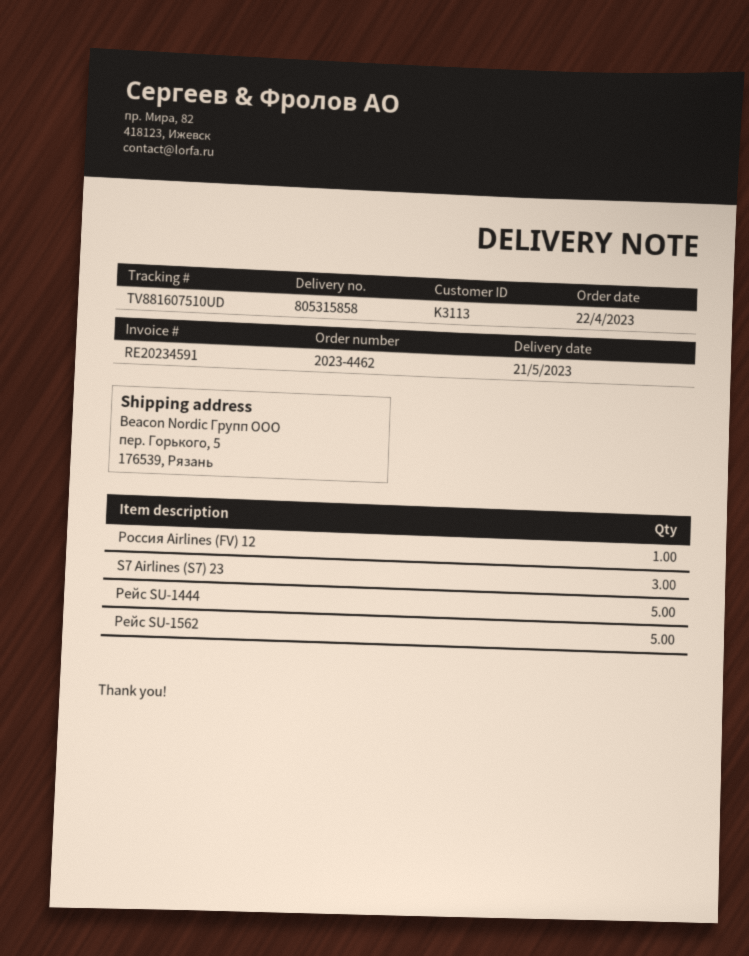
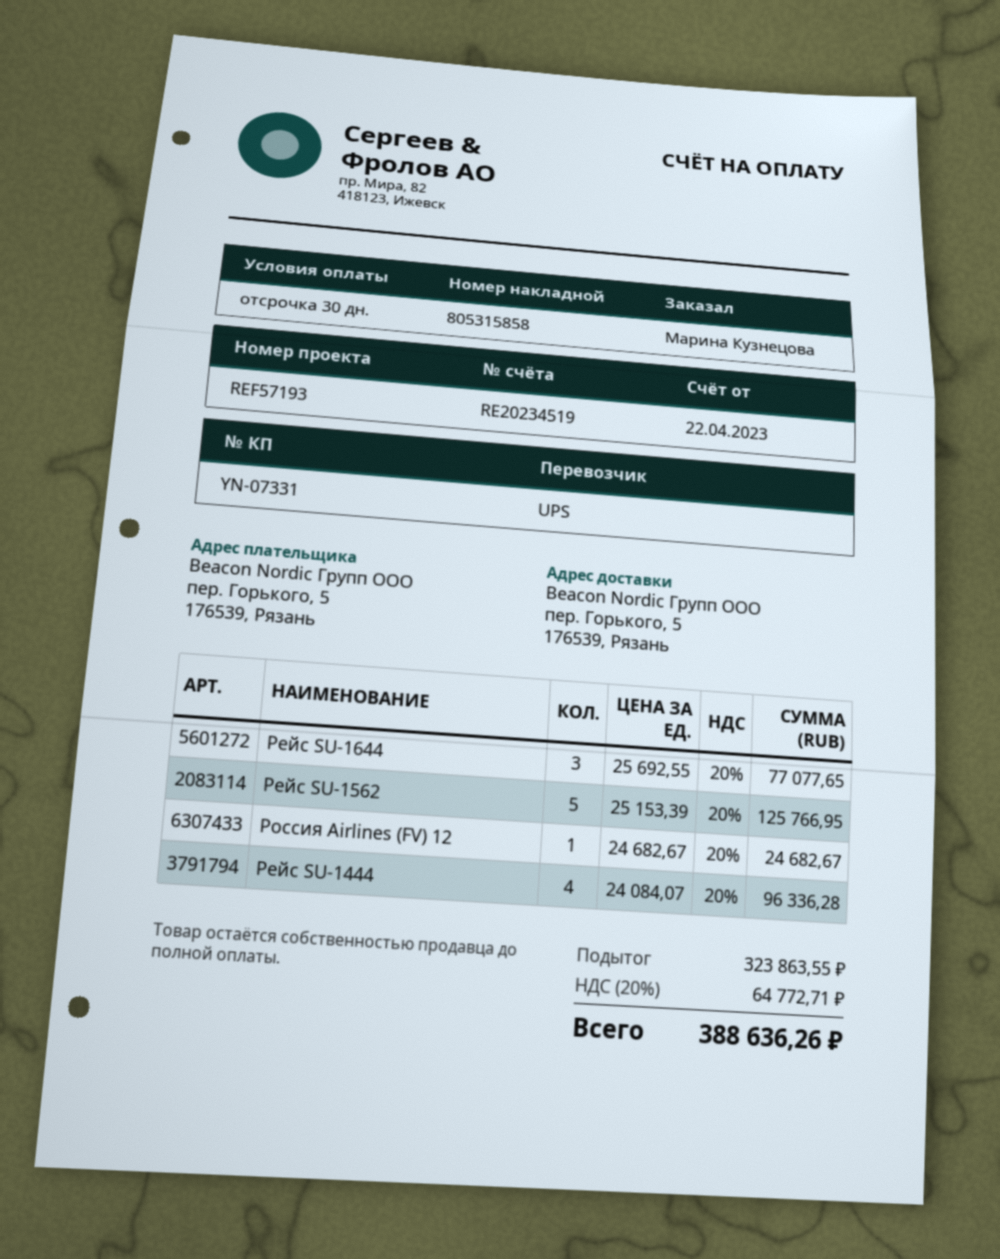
invoice number: RE20234591 -> RE20234519
S7 Airlines (S7) 23: 3 -> none
Рейс SU-1444: 5 -> 4
Рейс SU-1644: none -> 3

